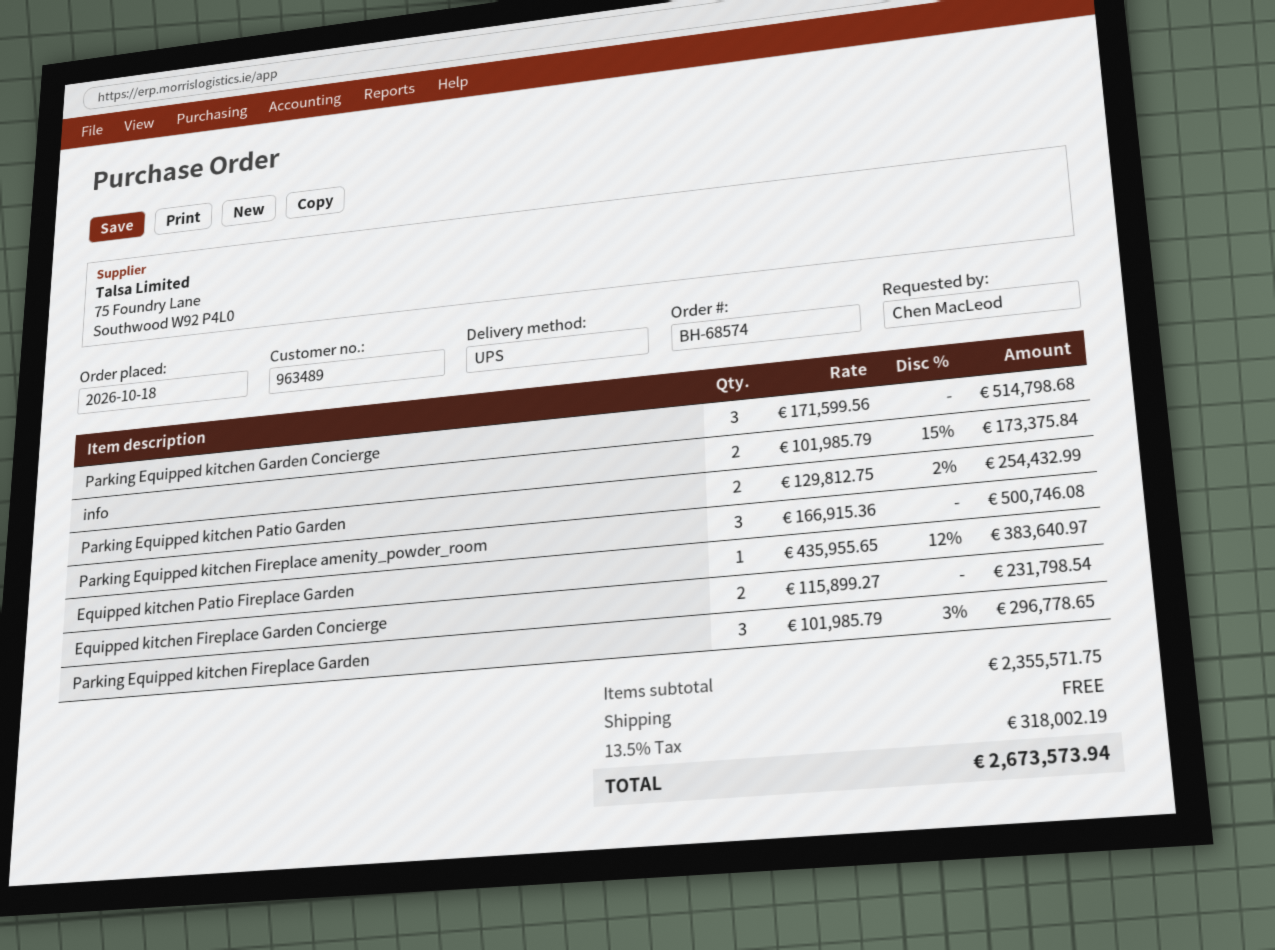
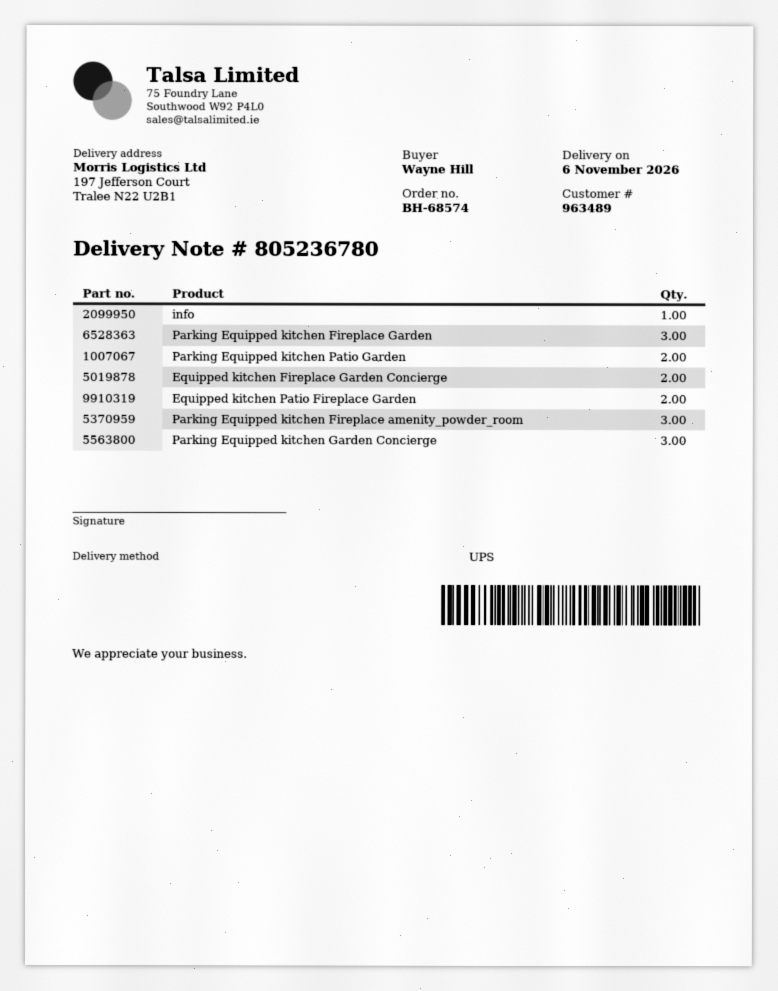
ordered by: Chen MacLeod -> Wayne Hill
info: 2 -> 1
Equipped kitchen Patio Fireplace Garden: 1 -> 2

